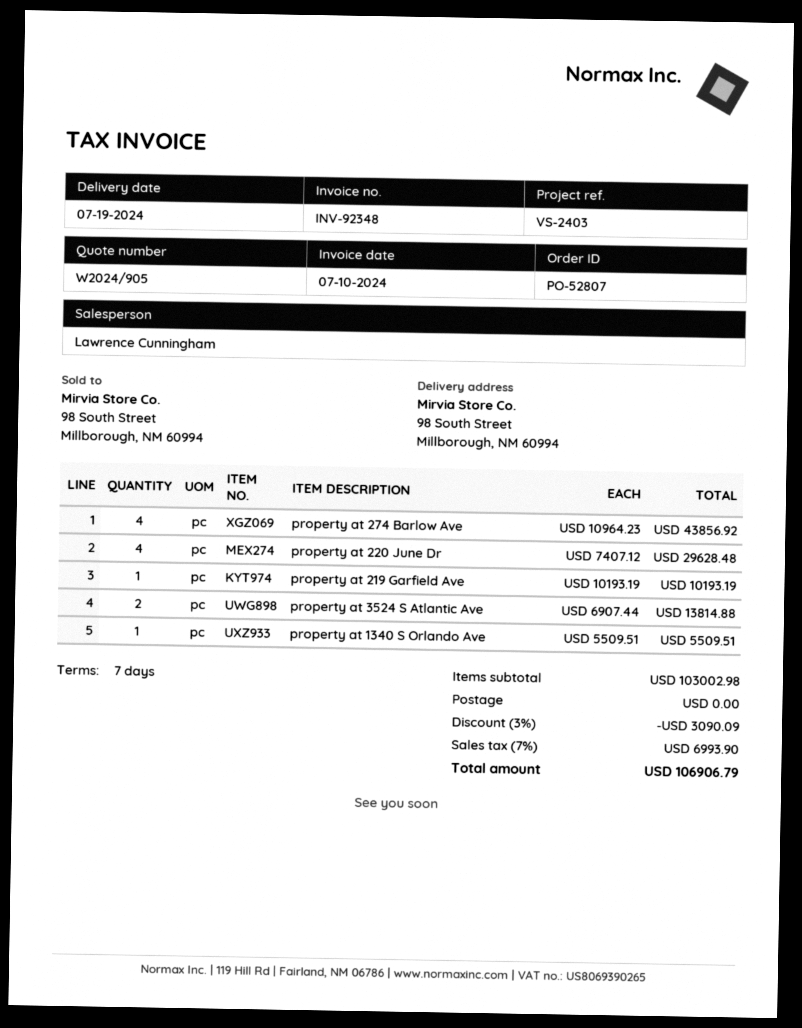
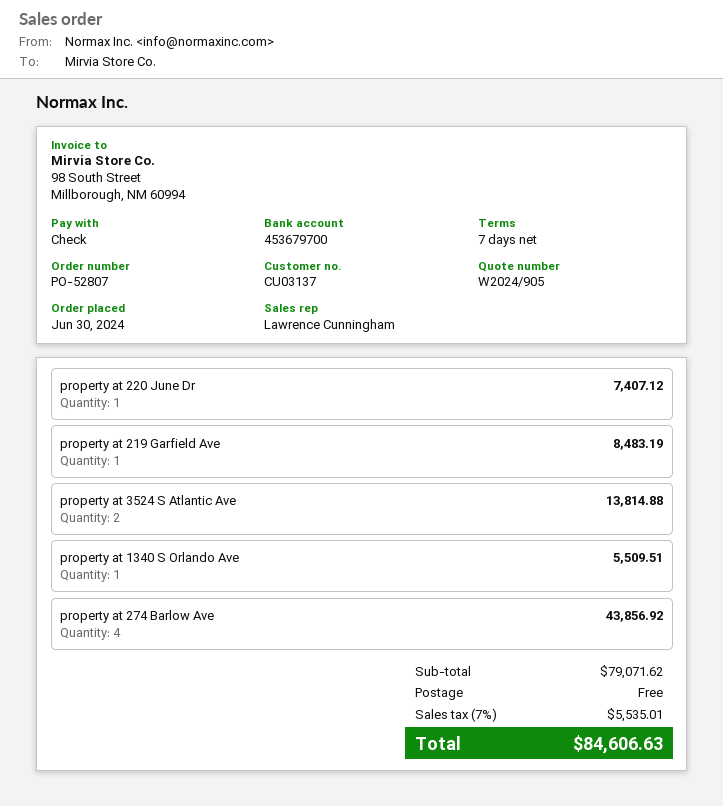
property at 220 June Dr: 4 for 29628.48 -> 1 for 7407.12
property at 219 Garfield Ave: 1 for 10193.19 -> 1 for 8483.19
subtotal: 103002.98 -> 79071.62
discount: 3% = 3090.09 -> none
tax: 7% = 6993.90 -> 7% = 5535.01
total: 106906.79 -> 84606.63

